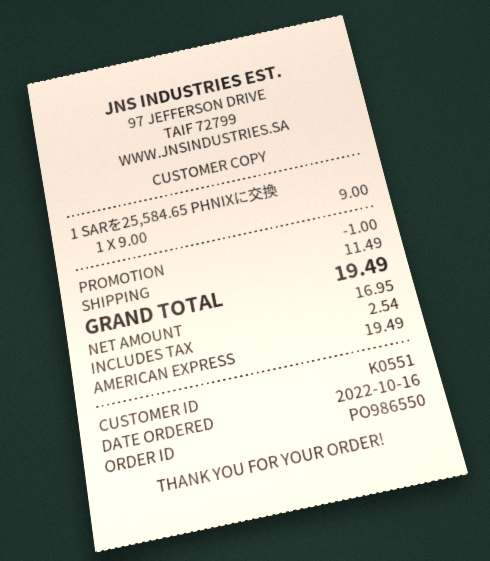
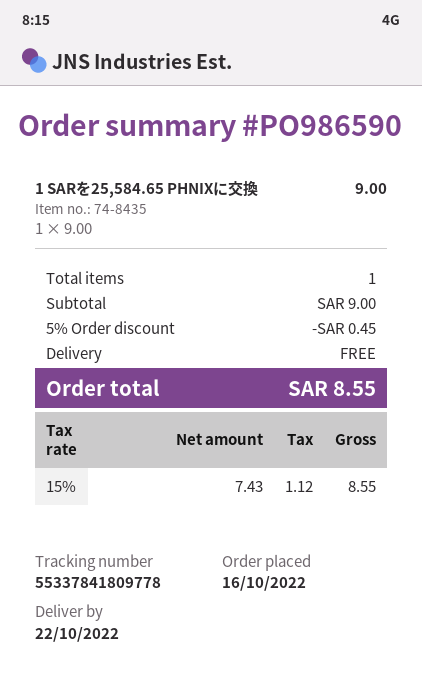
order number: PO986550 -> PO986590
discount: 1.00 -> 0.45
shipping: 11.49 -> 0.00
net: 16.95 -> 7.43
tax: 2.54 -> 1.12
total: 19.49 -> 8.55

